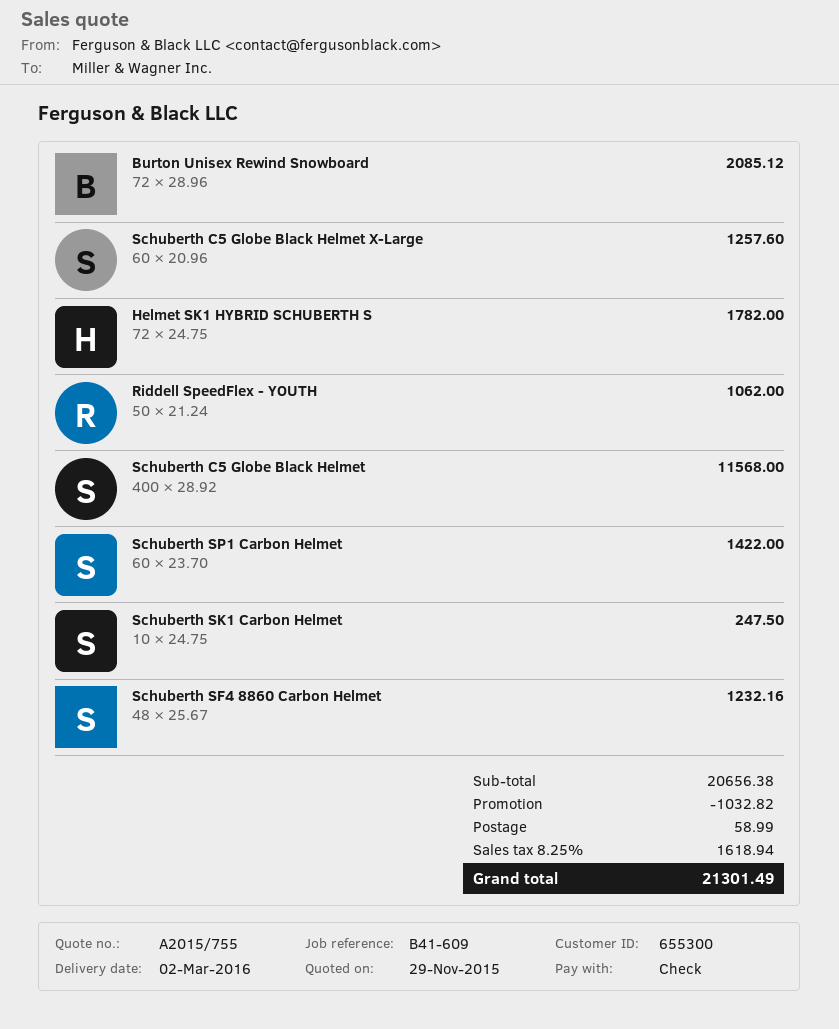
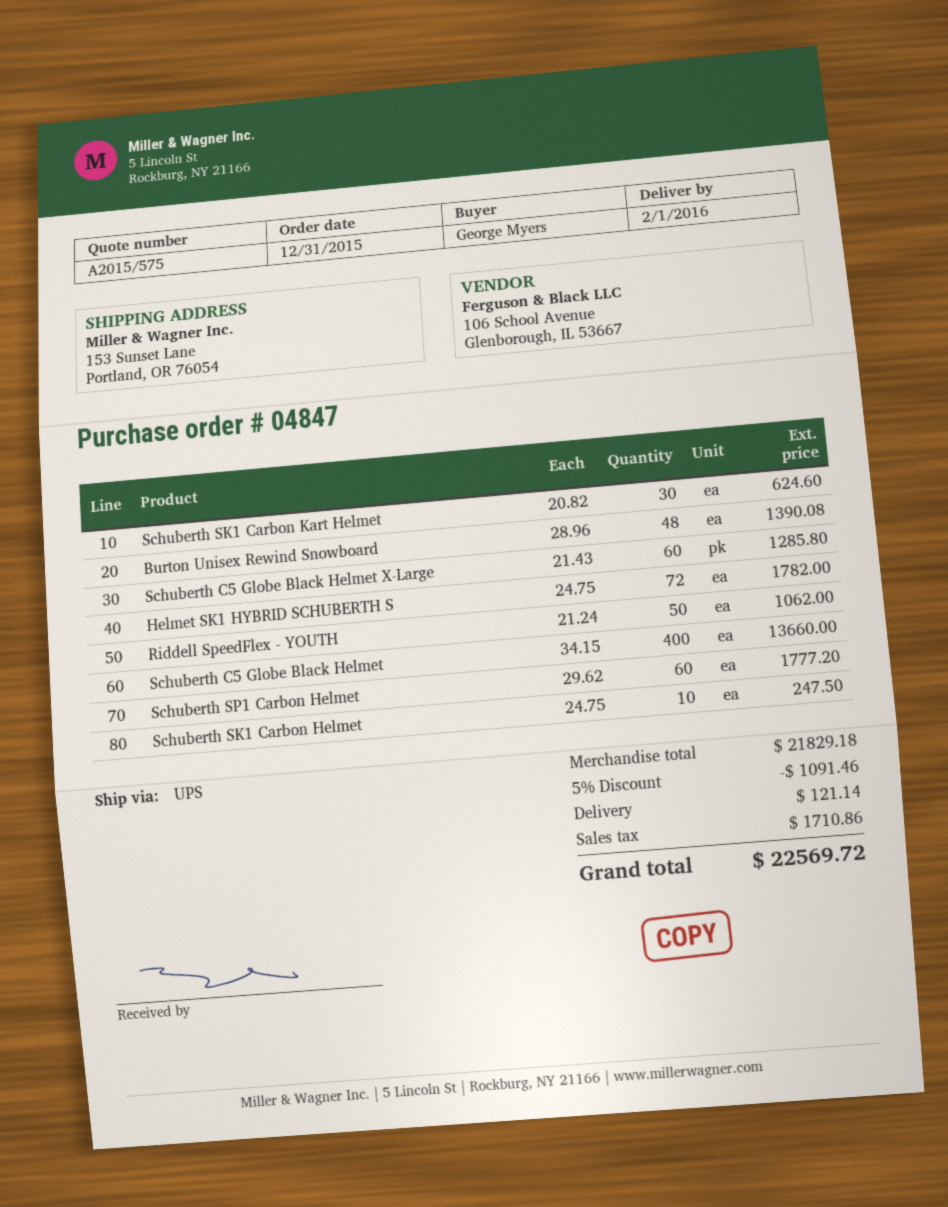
quote number: A2015/755 -> A2015/575
delivery date: 2016-03-02 -> 2016-02-01
Burton Unisex Rewind Snowboard: 72 x 28.96 = 2085.12 -> 48 x 28.96 = 1390.08
Schuberth C5 Globe Black Helmet X-Large: 60 x 20.96 = 1257.60 -> 60 x 21.43 = 1285.80
Schuberth C5 Globe Black Helmet: 400 x 28.92 = 11568.00 -> 400 x 34.15 = 13660.00
Schuberth SP1 Carbon Helmet: 60 x 23.70 = 1422.00 -> 60 x 29.62 = 1777.20
Schuberth SF4 8860 Carbon Helmet: 48 x 25.67 = 1232.16 -> none
Schuberth SK1 Carbon Kart Helmet: none -> 30 x 20.82 = 624.60
subtotal: 20656.38 -> 21829.18
discount: 1032.82 -> 1091.46
shipping: 58.99 -> 121.14
tax: 1618.94 -> 1710.86
total: 21301.49 -> 22569.72

